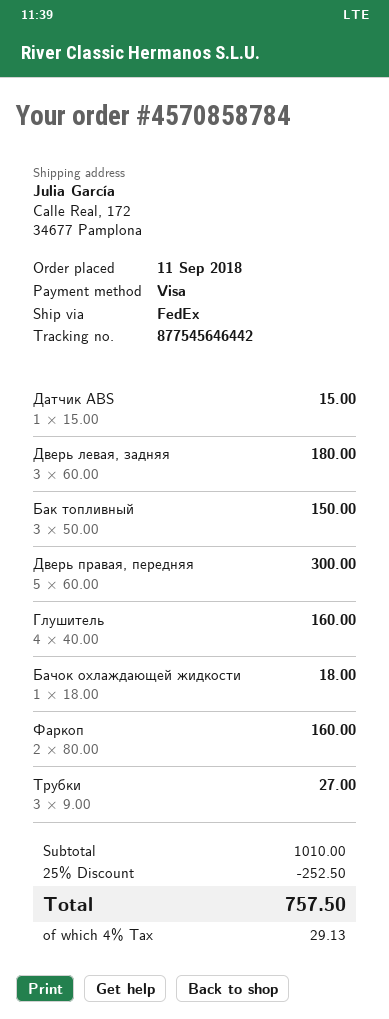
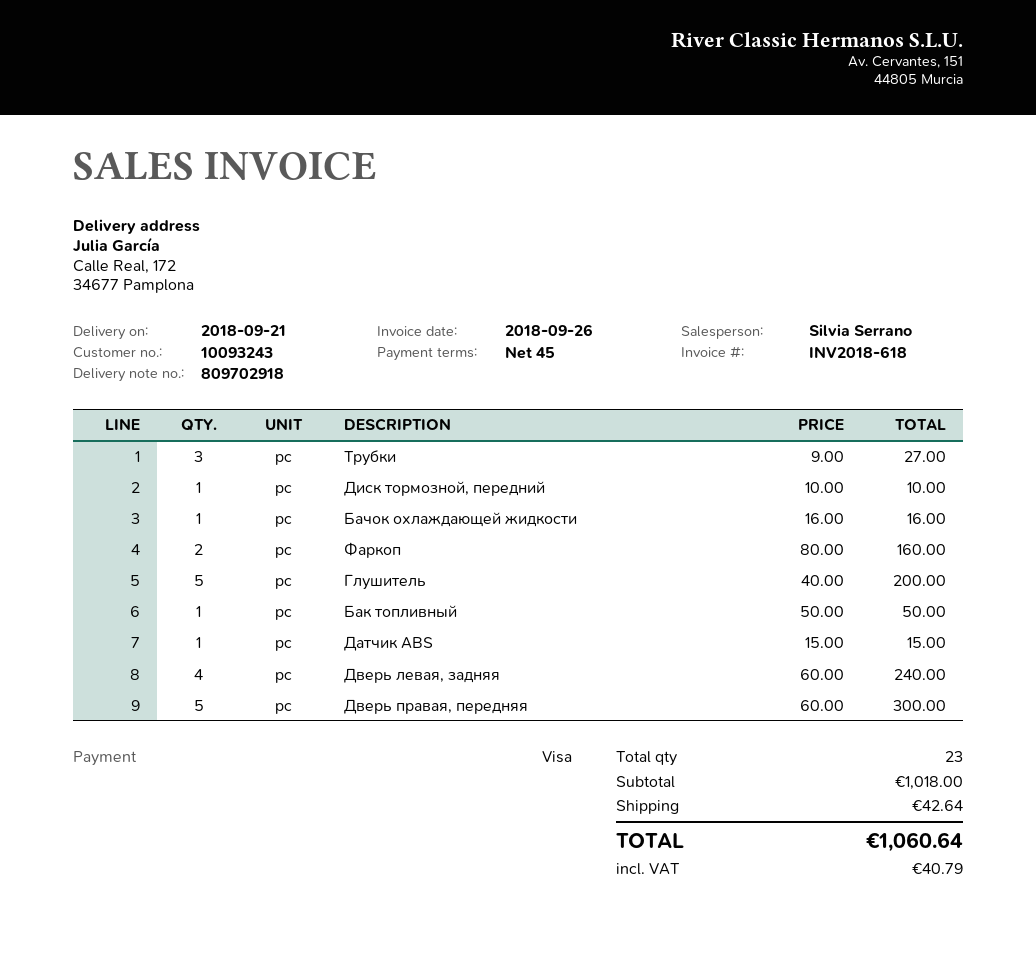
Дверь левая, задняя: 3 x 60.00 = 180.00 -> 4 x 60.00 = 240.00
Бак топливный: 3 x 50.00 = 150.00 -> 1 x 50.00 = 50.00
Глушитель: 4 x 40.00 = 160.00 -> 5 x 40.00 = 200.00
Бачок охлаждающей жидкости: 1 x 18.00 = 18.00 -> 1 x 16.00 = 16.00
Диск тормозной, передний: none -> 1 x 10.00 = 10.00
subtotal: 1010.00 -> 1018.00
discount: 25% = 252.50 -> none
shipping: none -> 42.64
tax: 29.13 -> 40.79
total: 757.50 -> 1060.64

